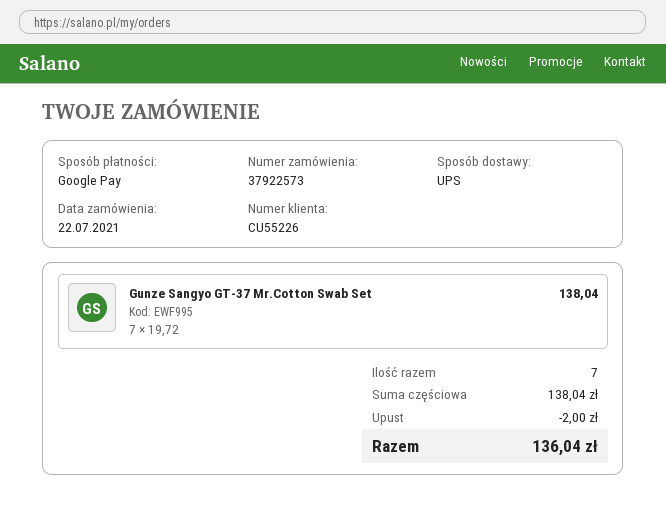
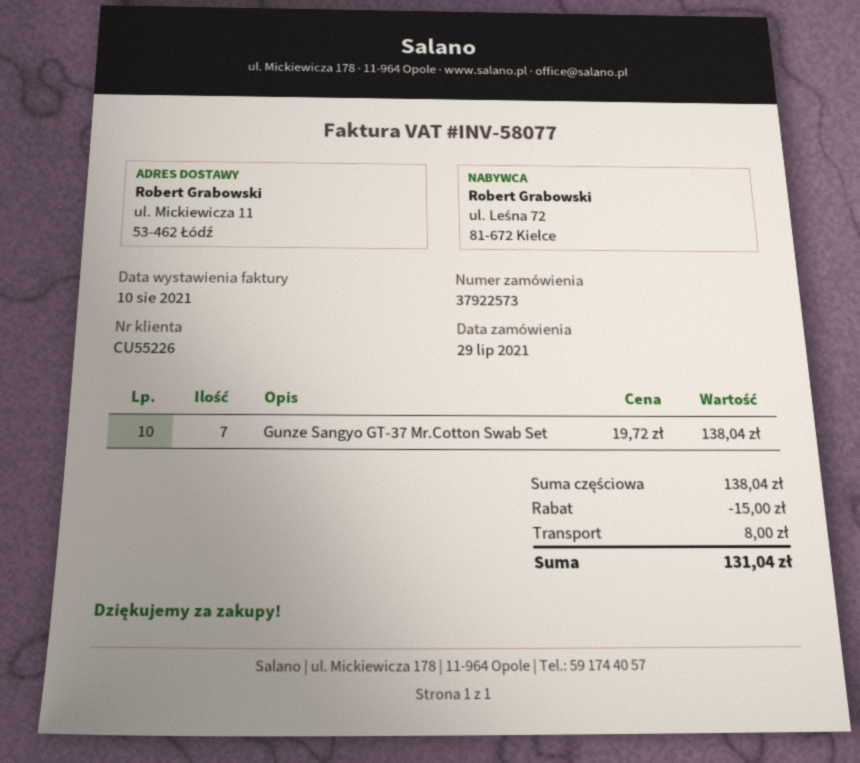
order date: 2021-07-22 -> 2021-07-29
discount: 2.00 -> 15.00
shipping: none -> 8.00
total: 136.04 -> 131.04

